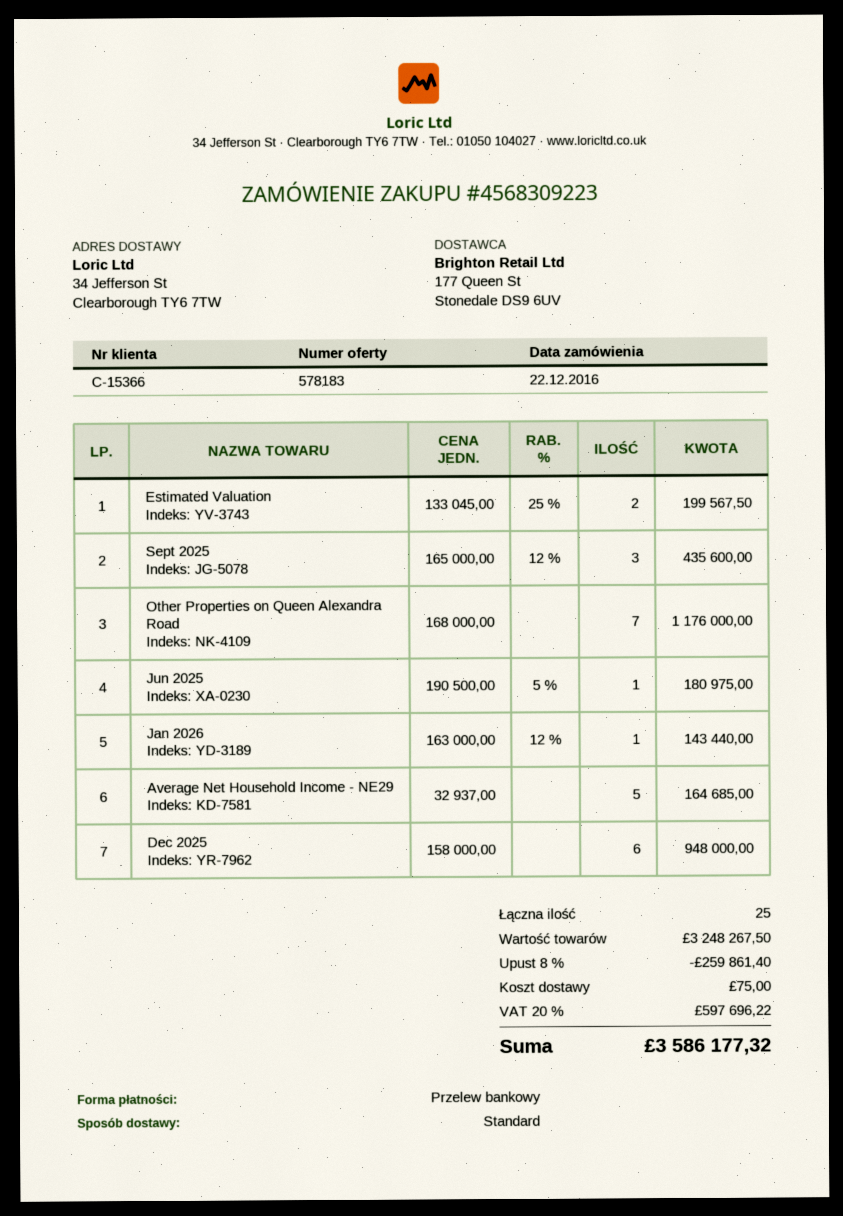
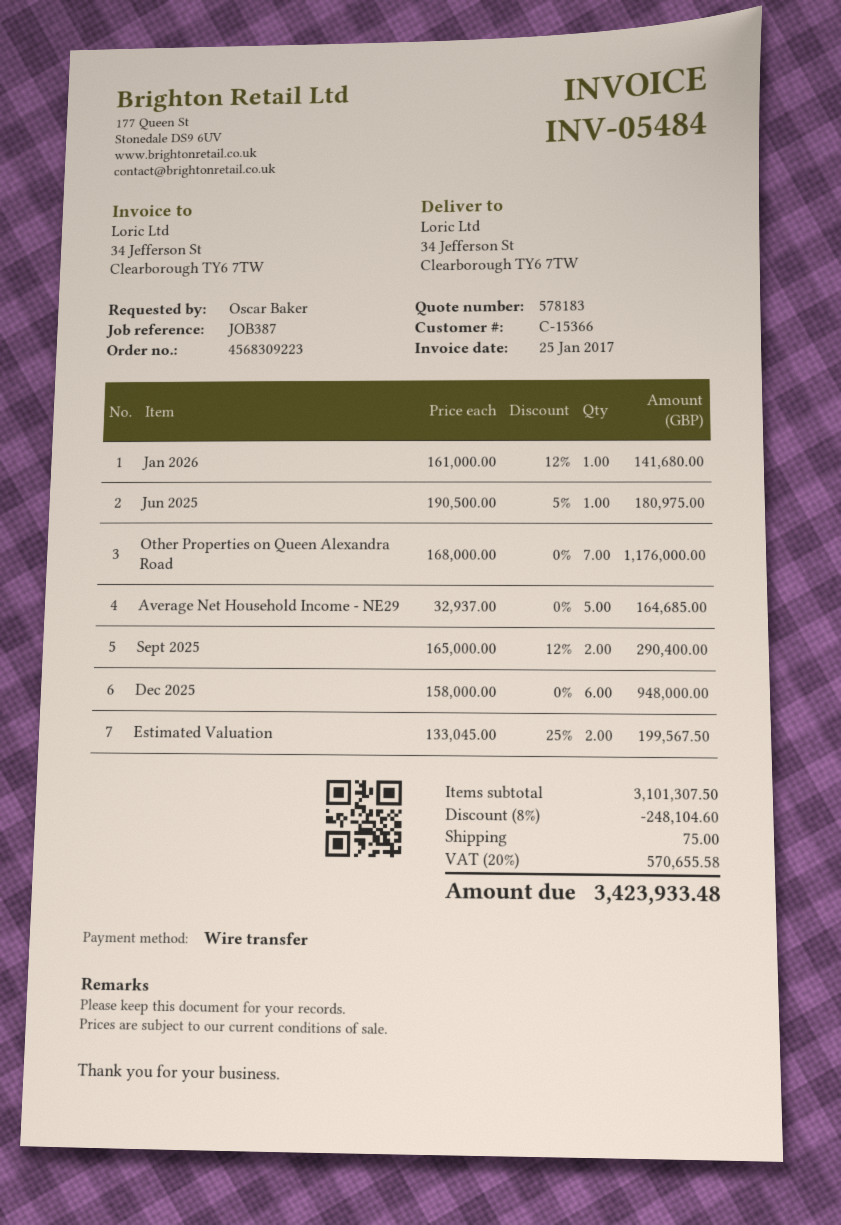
Sept 2025: 3 x 165000.00 - 12% = 435600.00 -> 2 x 165000.00 - 12% = 290400.00
Jan 2026: 1 x 163000.00 - 12% = 143440.00 -> 1 x 161000.00 - 12% = 141680.00
subtotal: 3248267.50 -> 3101307.50
discount: 8% = 259861.40 -> 8% = 248104.60
tax: 20% = 597696.22 -> 20% = 570655.58
total: 3586177.32 -> 3423933.48

